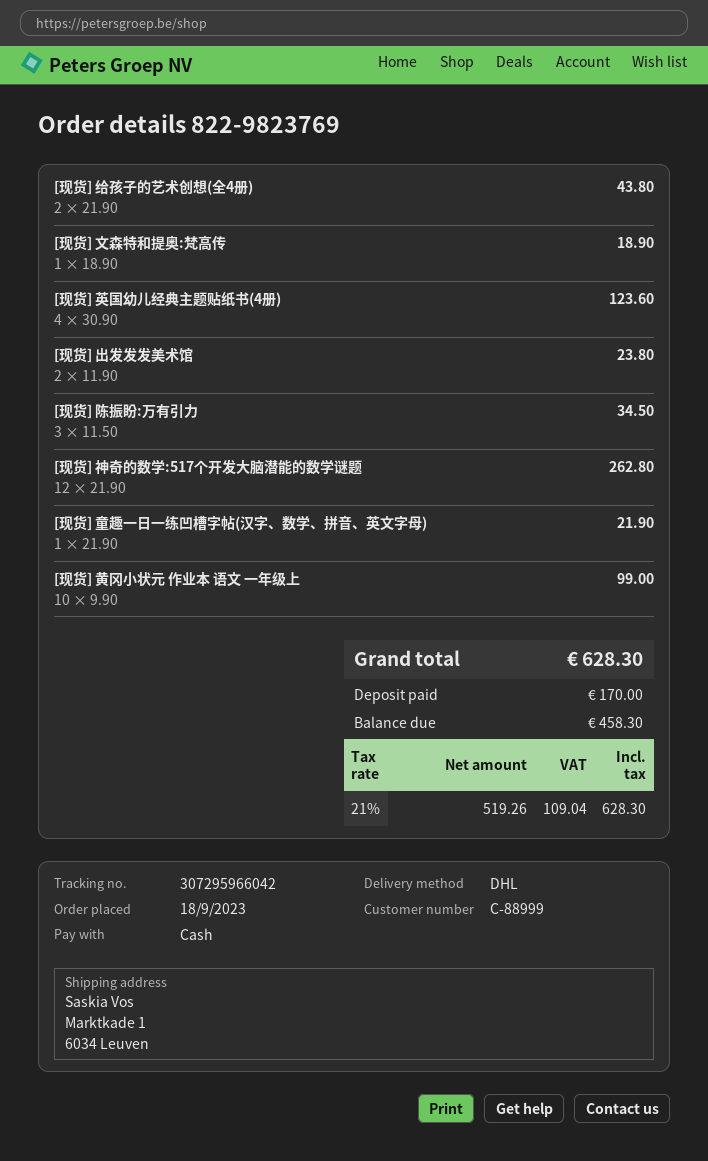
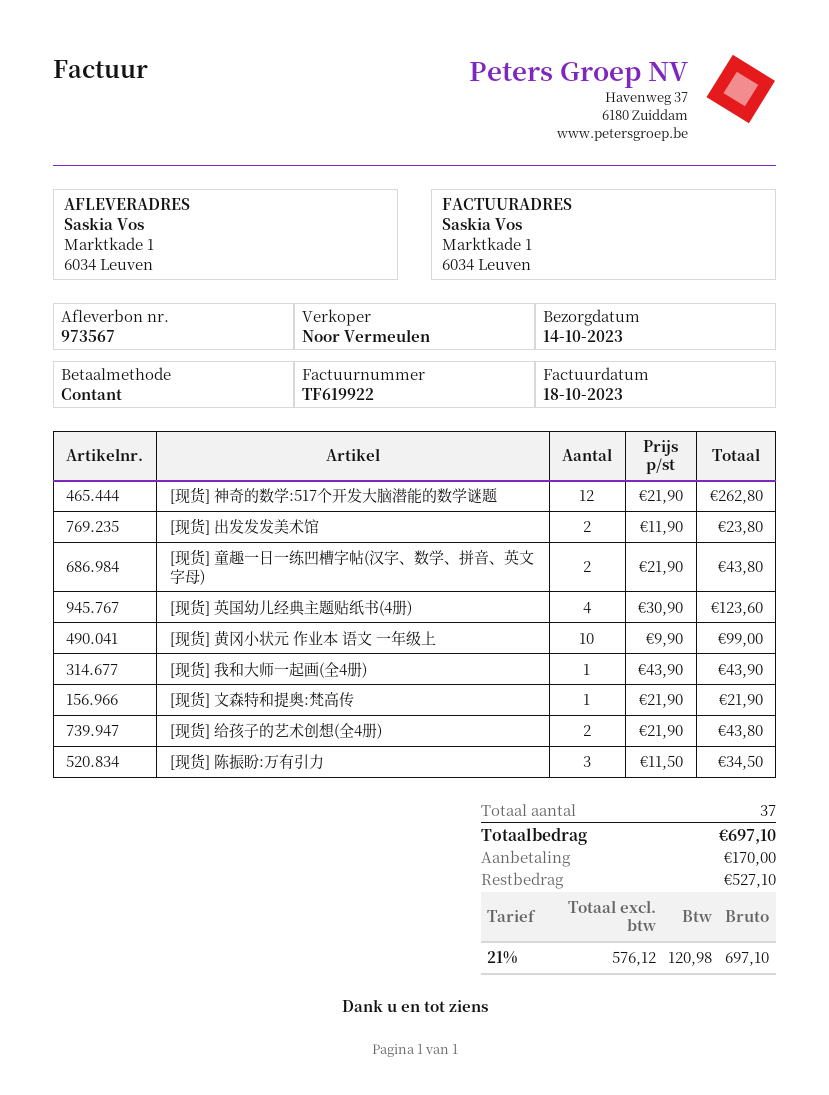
[现货] 文森特和提奥:梵高传: 1 x 18.90 = 18.90 -> 1 x 21.90 = 21.90
[现货] 童趣一日一练凹槽字帖(汉字、数学、拼音、英文字母): 1 x 21.90 = 21.90 -> 2 x 21.90 = 43.80
[现货] 我和大师一起画(全4册): none -> 1 x 43.90 = 43.90
net: 519.26 -> 576.12
tax: 21% = 109.04 -> 21% = 120.98
total: 628.30 -> 697.10
balance: 458.30 -> 527.10

